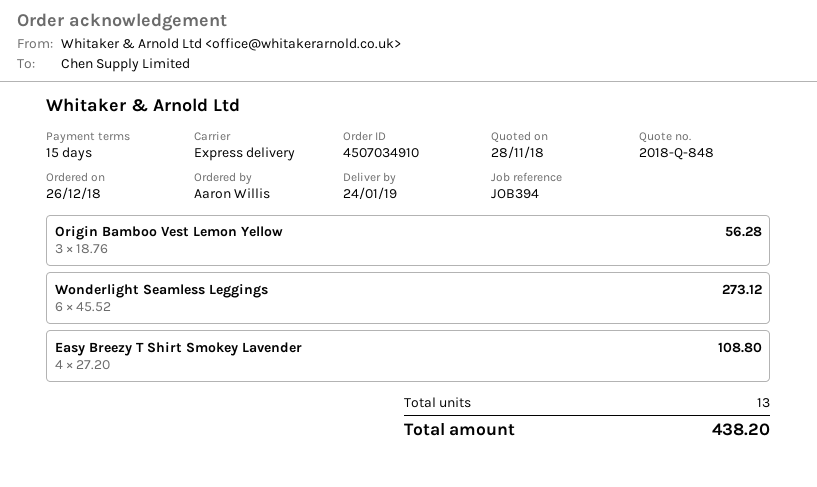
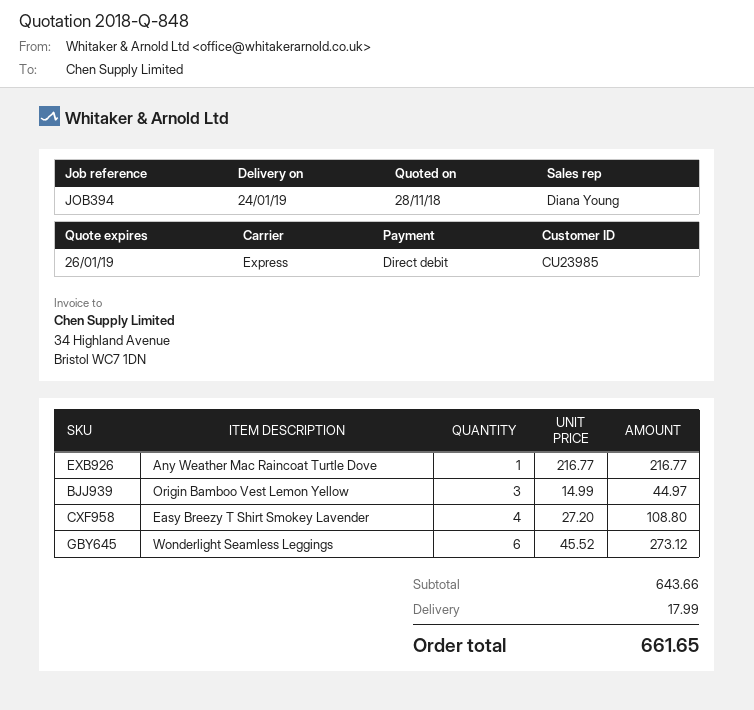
Origin Bamboo Vest Lemon Yellow: 3 x 18.76 = 56.28 -> 3 x 14.99 = 44.97
Any Weather Mac Raincoat Turtle Dove: none -> 1 x 216.77 = 216.77
shipping: none -> 17.99
total: 438.20 -> 661.65

